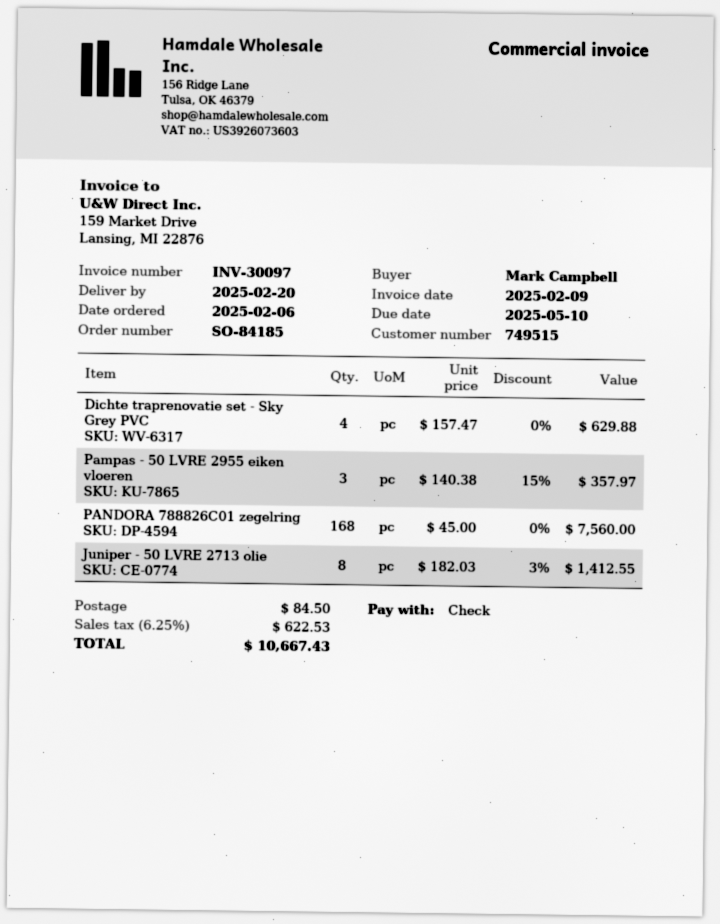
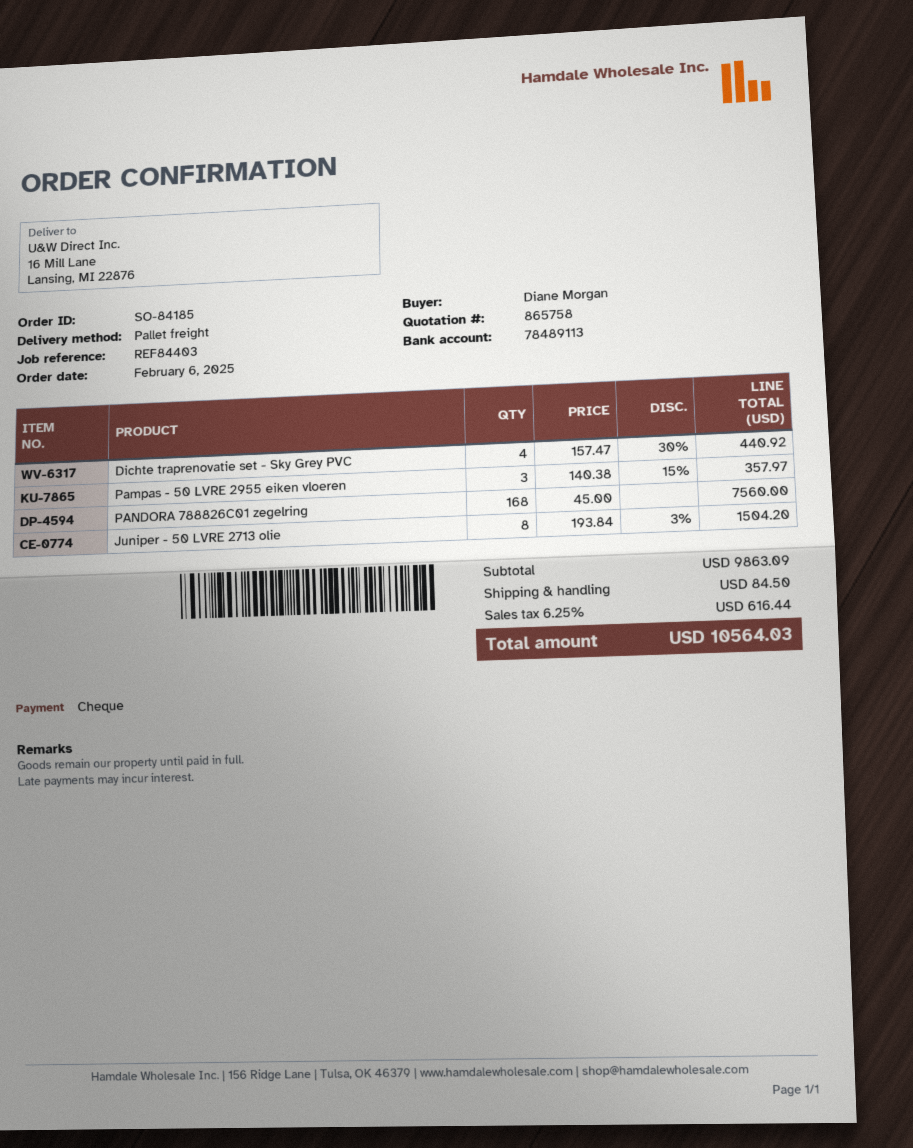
ordered by: Mark Campbell -> Diane Morgan
Dichte traprenovatie set - Sky Grey PVC: 4 x 157.47 = 629.88 -> 4 x 157.47 - 30% = 440.92
Juniper - 50 LVRE 2713 olie: 8 x 182.03 - 3% = 1412.55 -> 8 x 193.84 - 3% = 1504.20
tax: 6.25% = 622.53 -> 6.25% = 616.44
total: 10667.43 -> 10564.03

